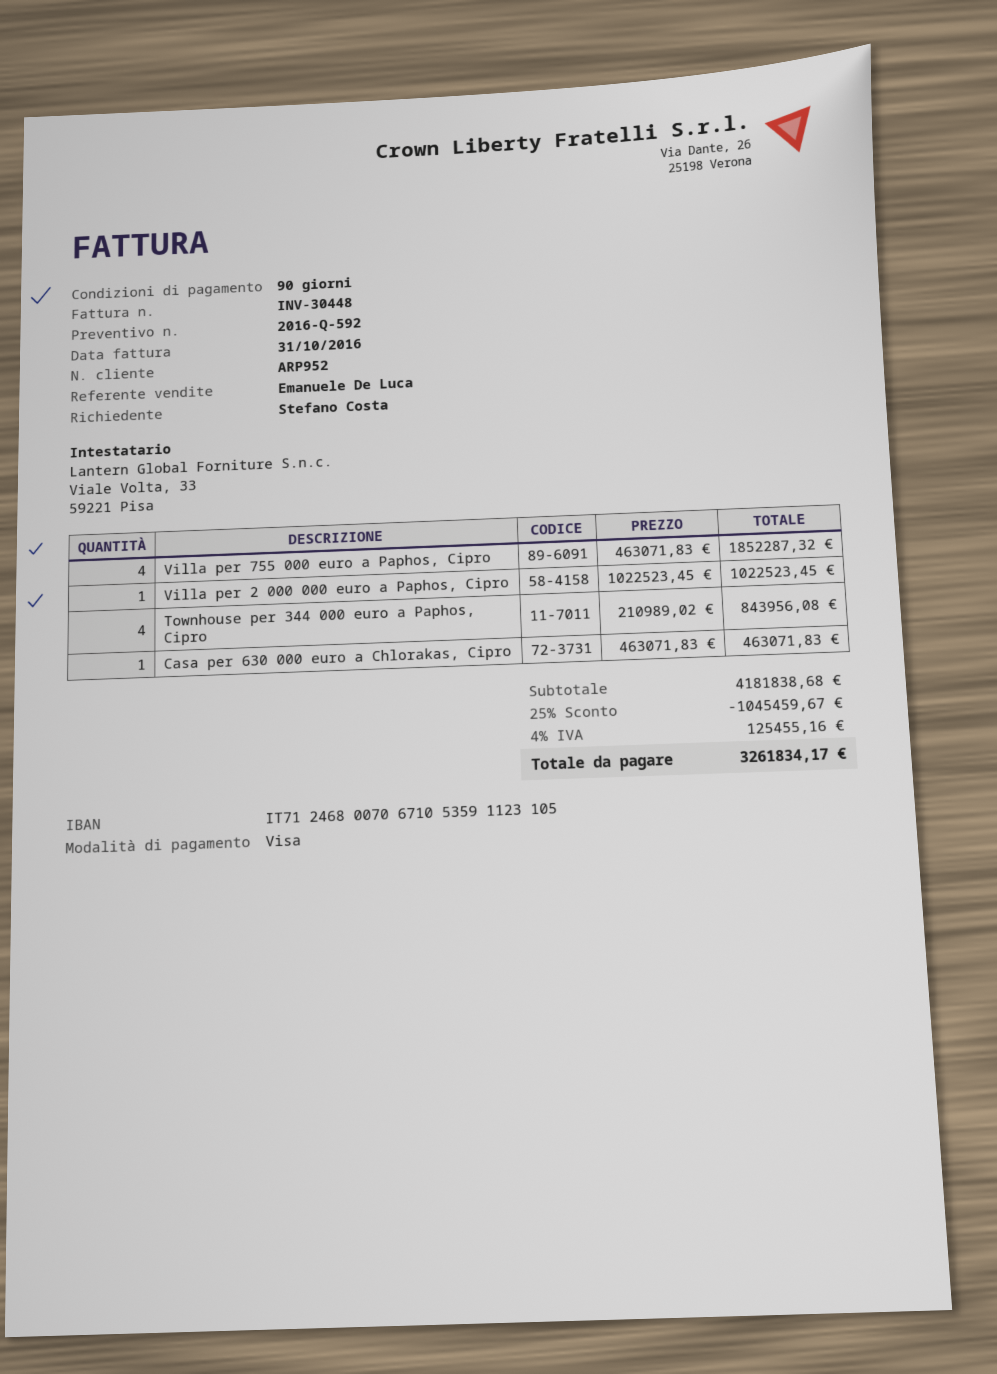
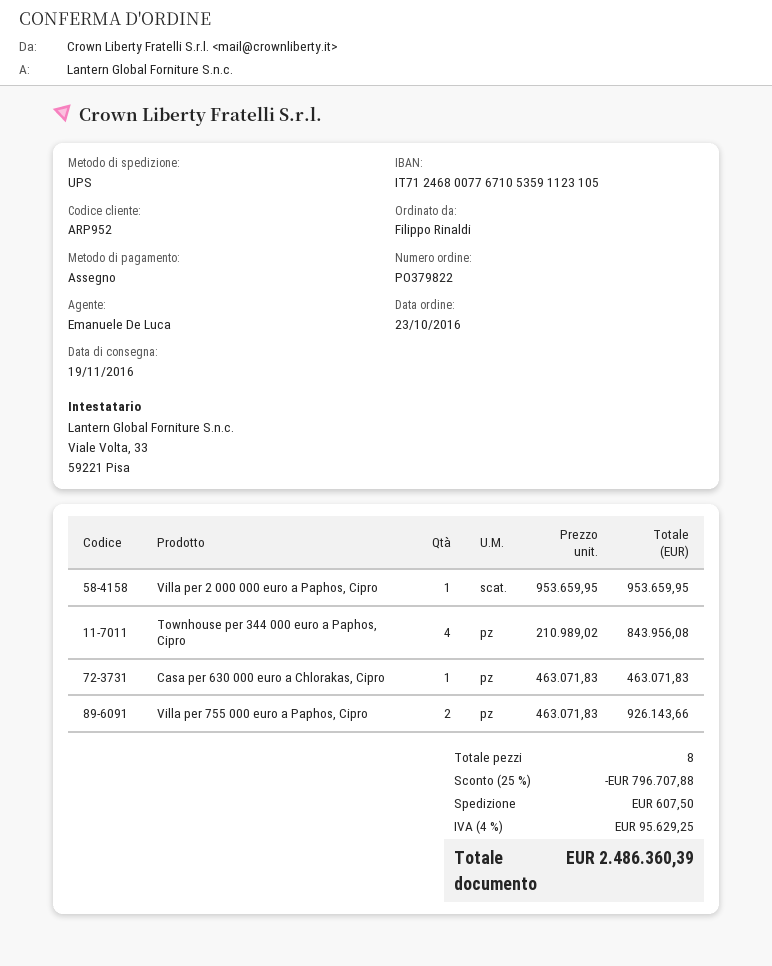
ordered by: Stefano Costa -> Filippo Rinaldi
payment method: Visa -> cheque
bank account: IT7124680070671053591123105 -> IT7124680077671053591123105
Villa per 755 000 euro a Paphos, Cipro: 4 x 463071.83 = 1852287.32 -> 2 x 463071.83 = 926143.66
Villa per 2 000 000 euro a Paphos, Cipro: 1 x 1022523.45 = 1022523.45 -> 1 x 953659.95 = 953659.95
discount: 25% = 1045459.67 -> 25% = 796707.88
shipping: none -> 607.50
tax: 4% = 125455.16 -> 4% = 95629.25
total: 3261834.17 -> 2486360.39

